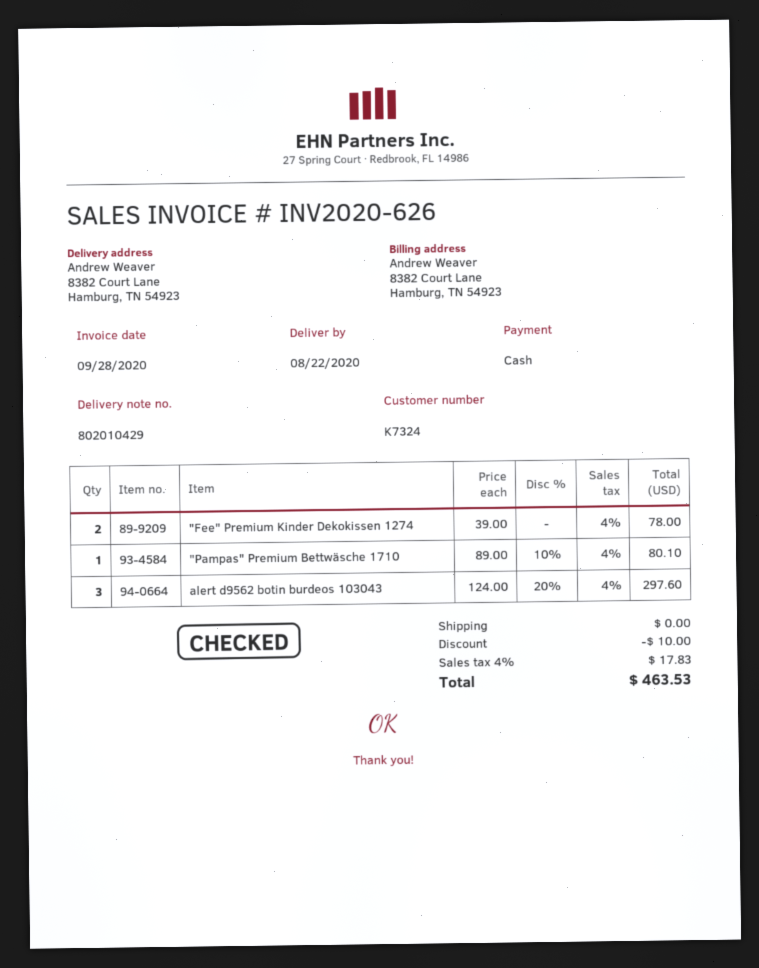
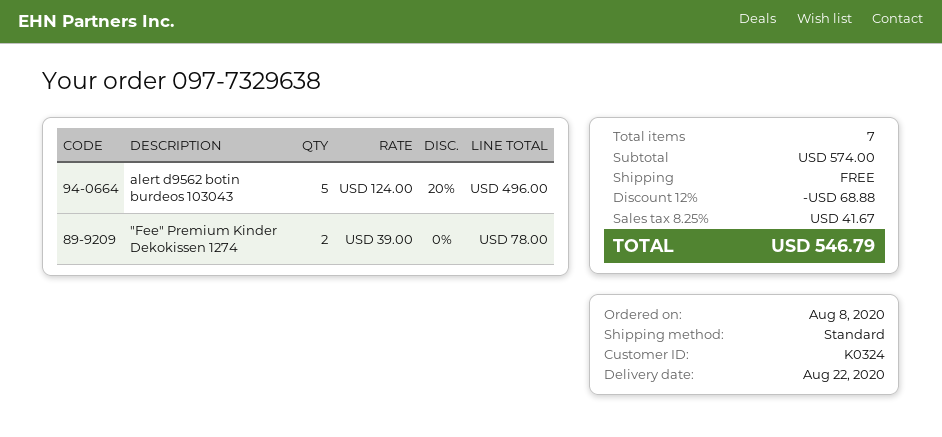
customer number: K7324 -> K0324
"Pampas" Premium Bettwäsche 1710: 1 x 89.00 - 10% = 80.10 -> none
alert d9562 botin burdeos 103043: 3 x 124.00 - 20% = 297.60 -> 5 x 124.00 - 20% = 496.00
discount: 10.00 -> 68.88
tax: 4% = 17.83 -> 8.25% = 41.67
total: 463.53 -> 546.79

